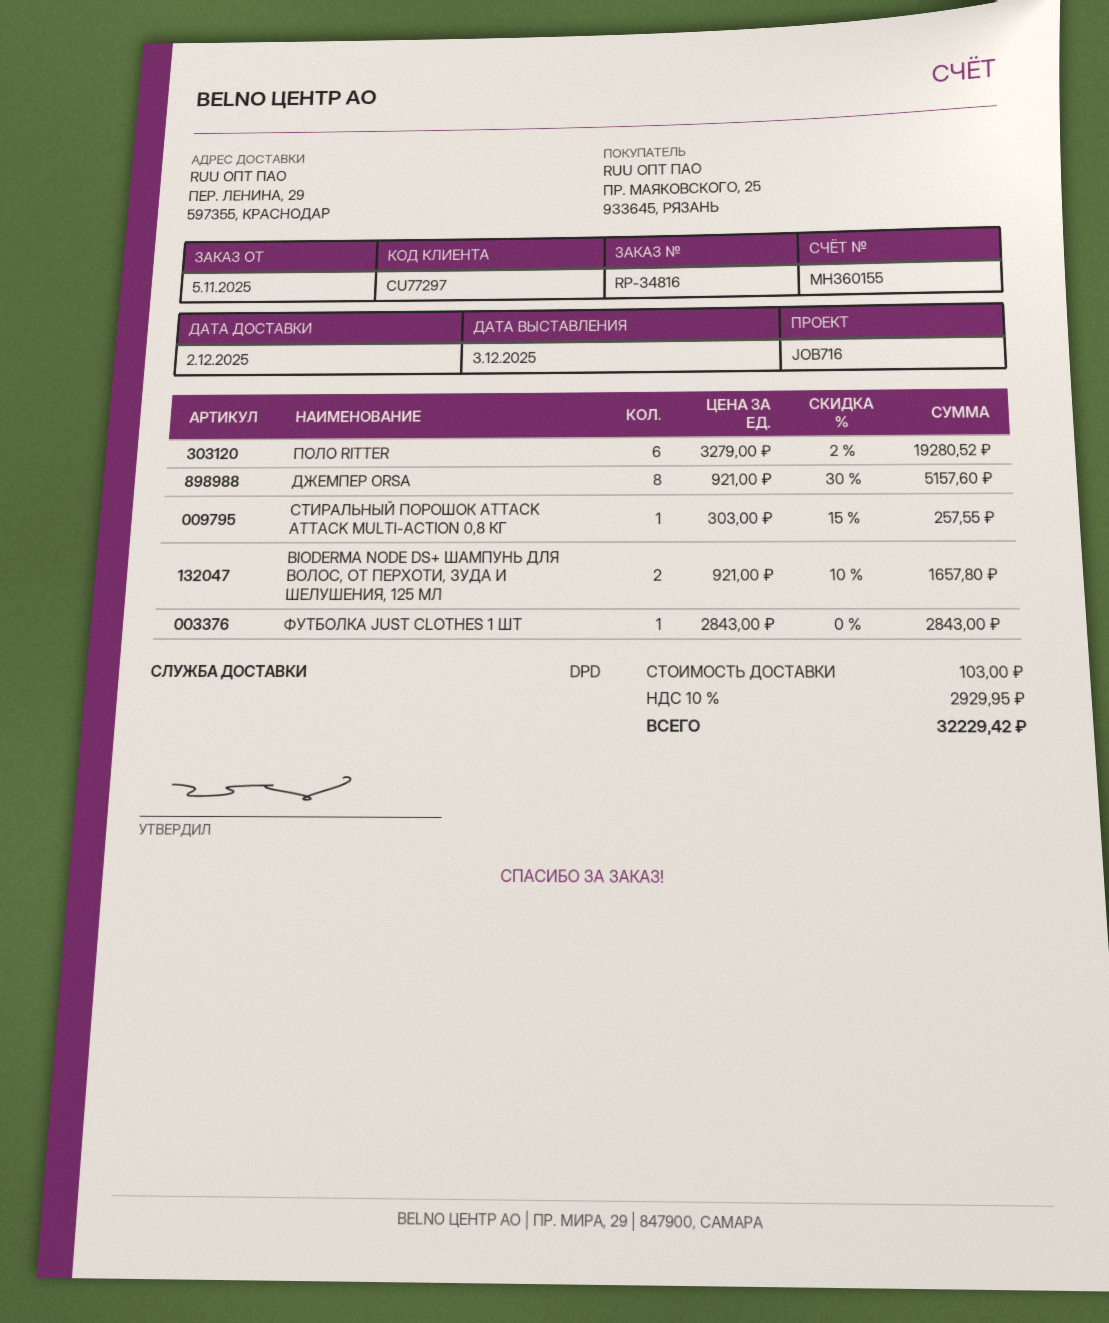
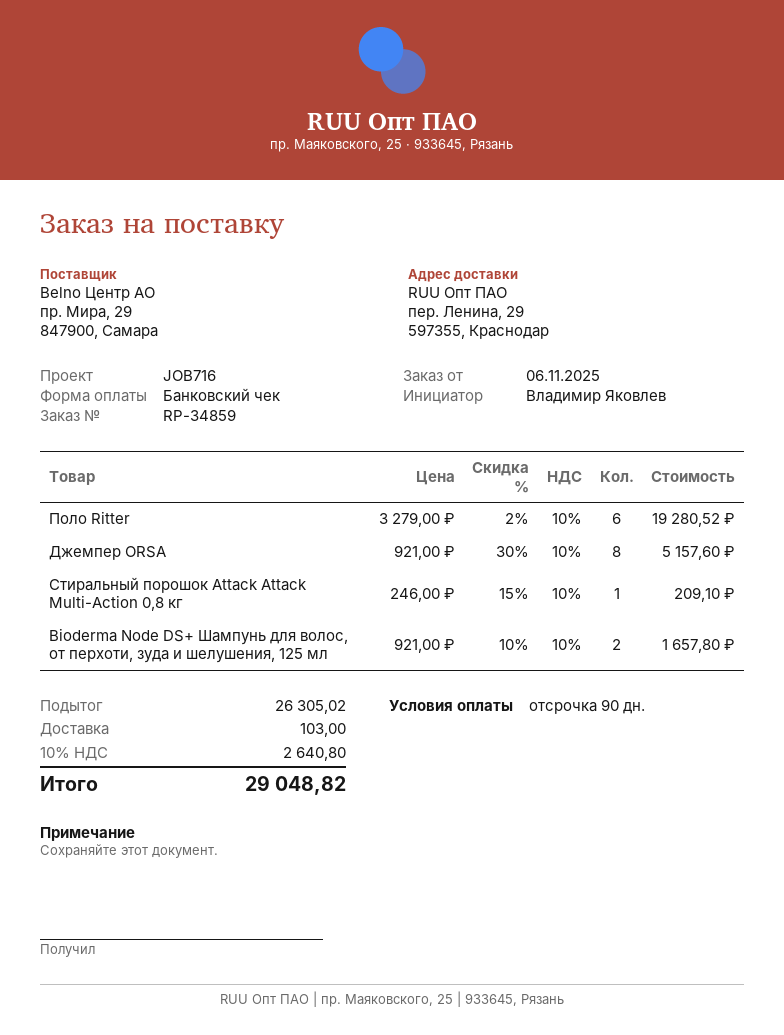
order number: RP-34816 -> RP-34859
order date: 2025-11-05 -> 2025-11-06
СТИРАЛЬНЫЙ ПОРОШОК ATTACK ATTACK MULTI-ACTION 0,8 КГ: 1 x 303.00 - 15% = 257.55 -> 1 x 246.00 - 15% = 209.10
ФУТБОЛКА JUST CLOTHES 1 ШТ: 1 x 2843.00 = 2843.00 -> none
tax: 10% = 2929.95 -> 10% = 2640.80
total: 32229.42 -> 29048.82

